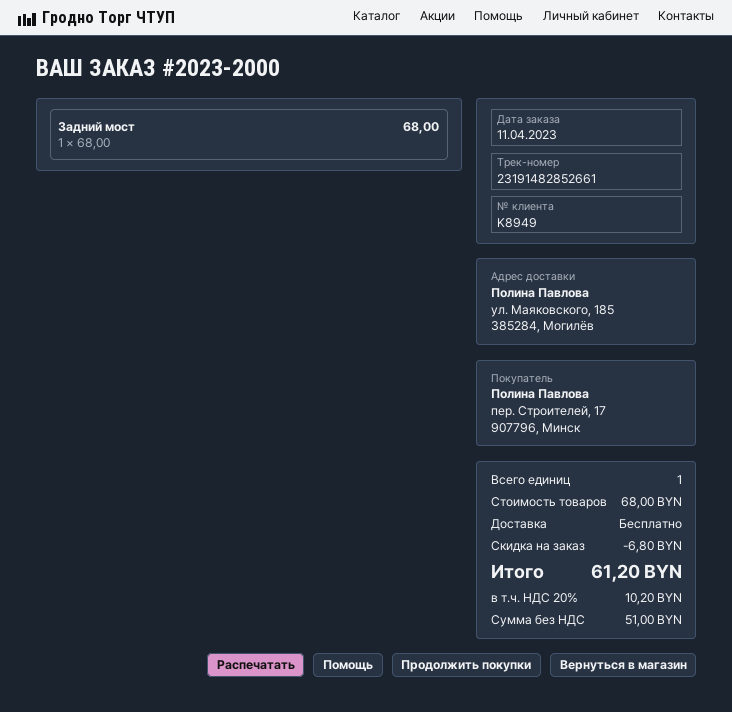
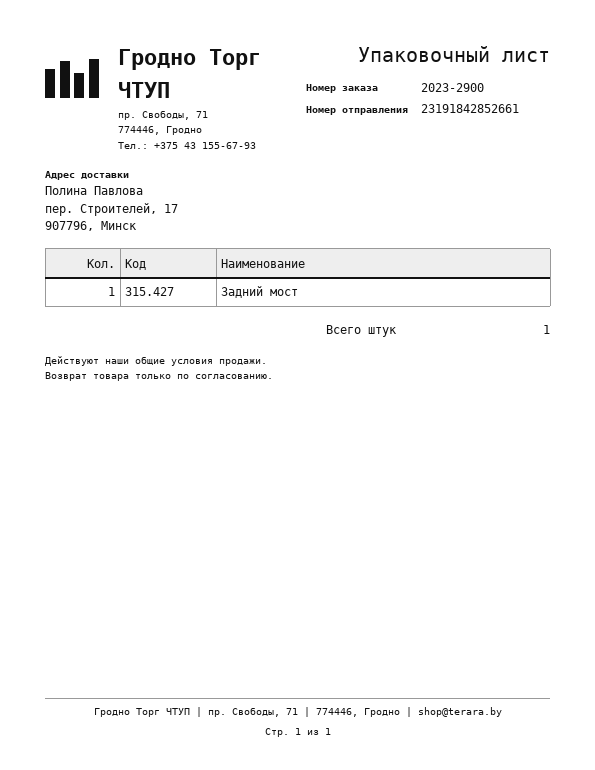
order number: 2023-2000 -> 2023-2900
tracking number: 23191482852661 -> 23191842852661
ship to: ул. Маяковского, 185, 385284, Могилёв -> пер. Строителей, 17, 907796, Минск

